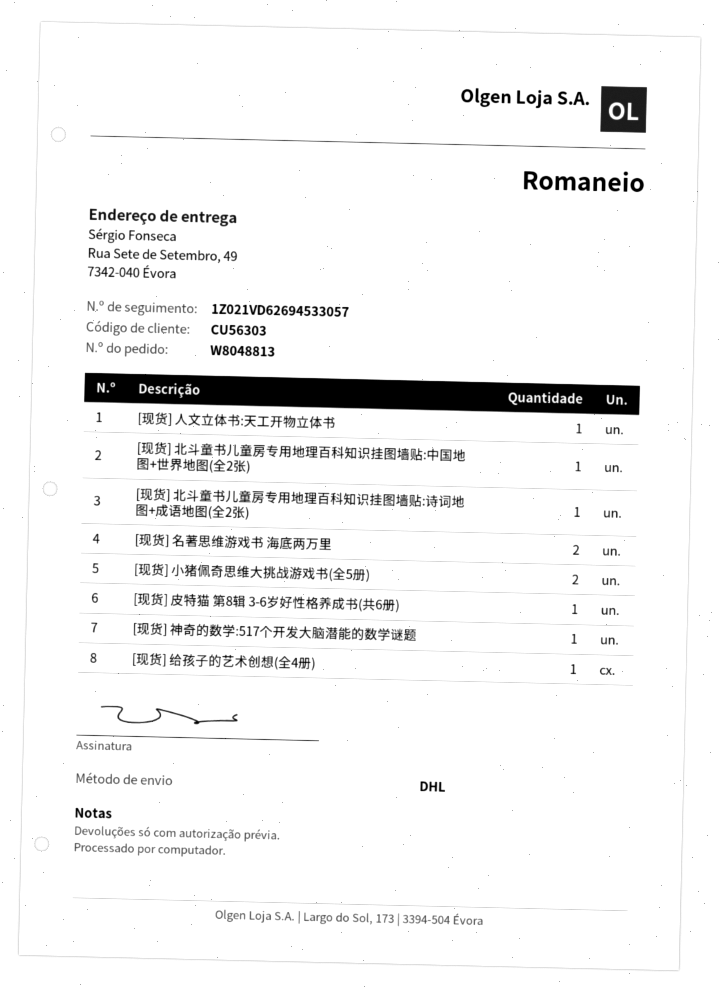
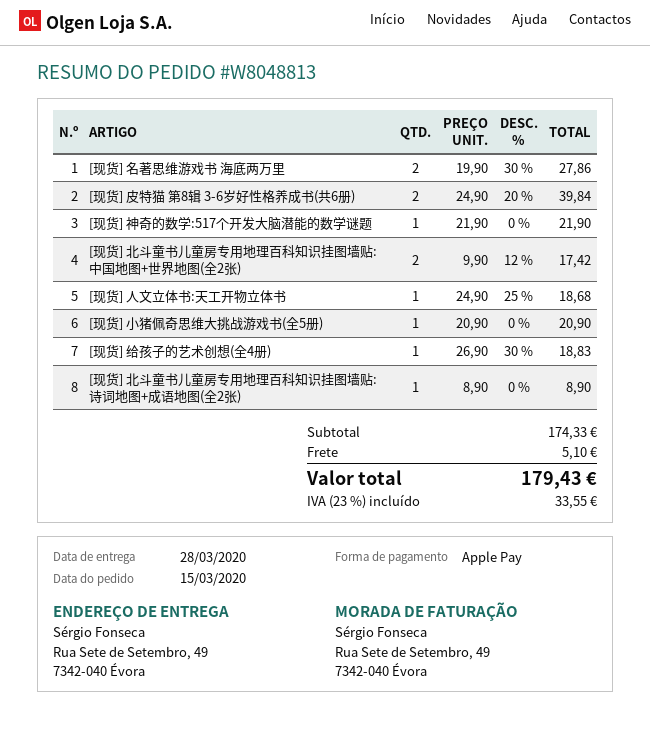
[现货] 北斗童书儿童房专用地理百科知识挂图墙贴:中国地图+世界地图(全2张): 1 -> 2
[现货] 小猪佩奇思维大挑战游戏书(全5册): 2 -> 1
[现货] 皮特猫 第8辑 3-6岁好性格养成书(共6册): 1 -> 2

